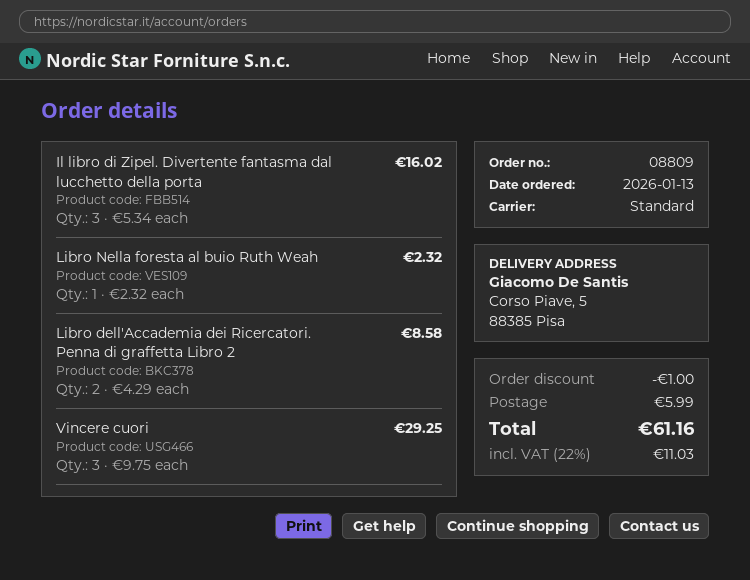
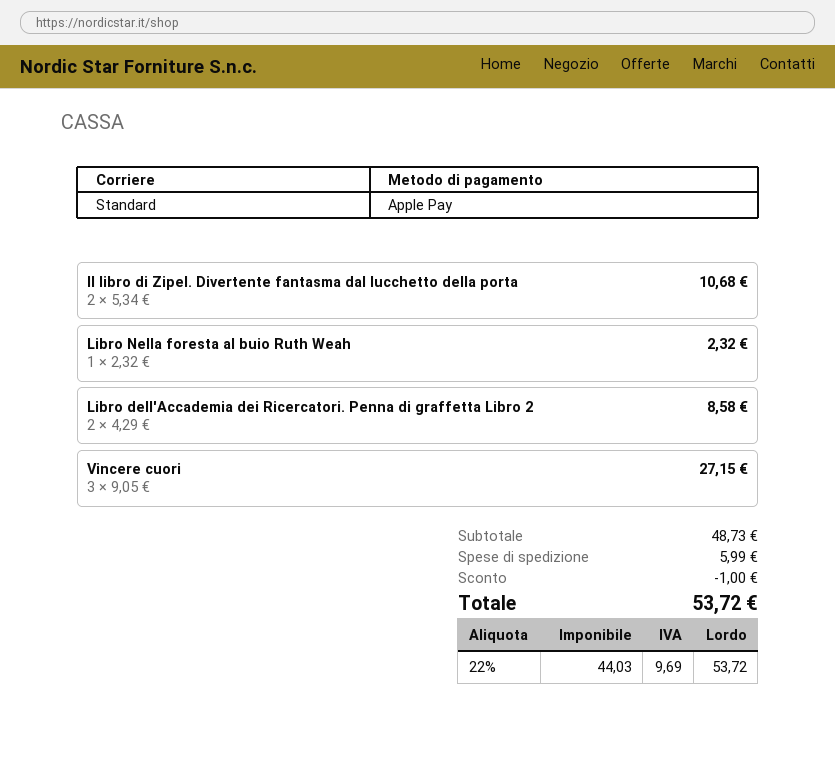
Il libro di Zipel. Divertente fantasma dal lucchetto della porta: 3 x 5.34 = 16.02 -> 2 x 5.34 = 10.68
Vincere cuori: 3 x 9.75 = 29.25 -> 3 x 9.05 = 27.15
tax: 22% = 11.03 -> 22% = 9.69
total: 61.16 -> 53.72

